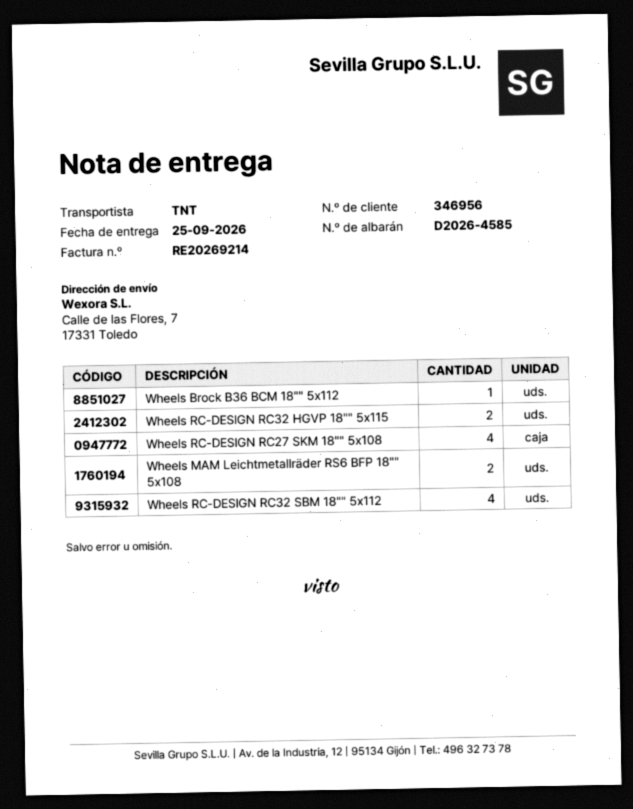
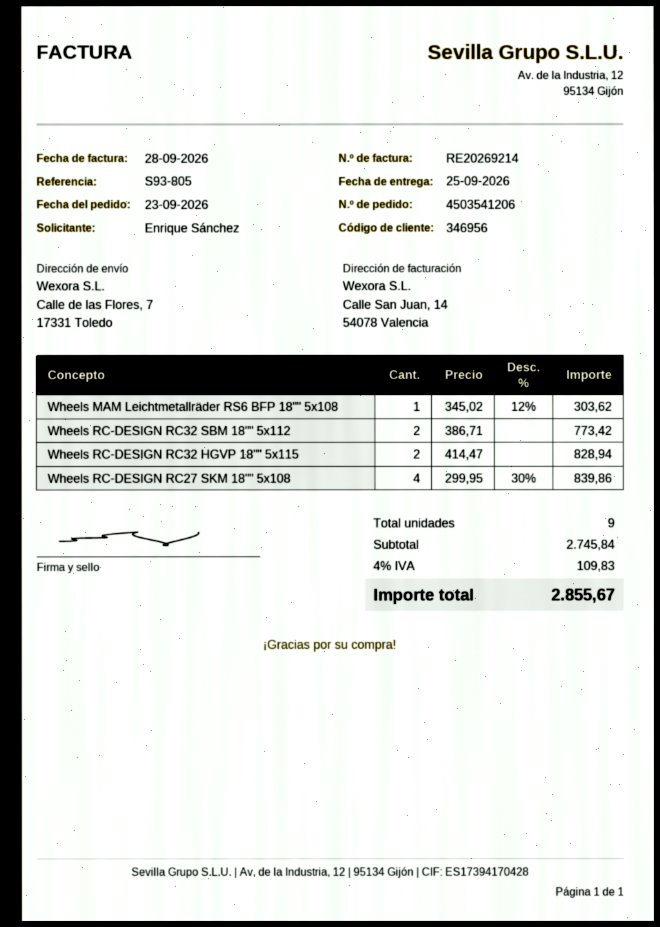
Wheels Brock B36 BCM 18"" 5x112: 1 -> none
Wheels MAM Leichtmetallräder RS6 BFP 18"" 5x108: 2 -> 1
Wheels RC-DESIGN RC32 SBM 18"" 5x112: 4 -> 2

